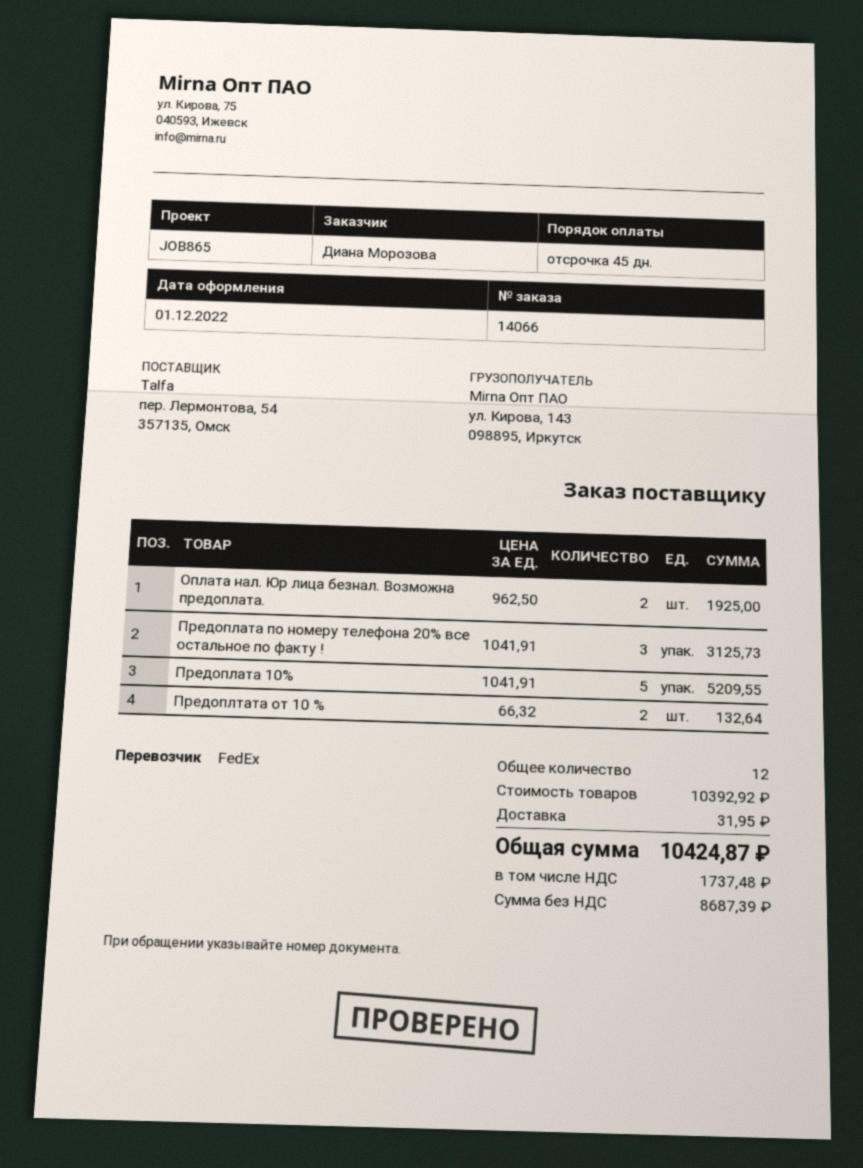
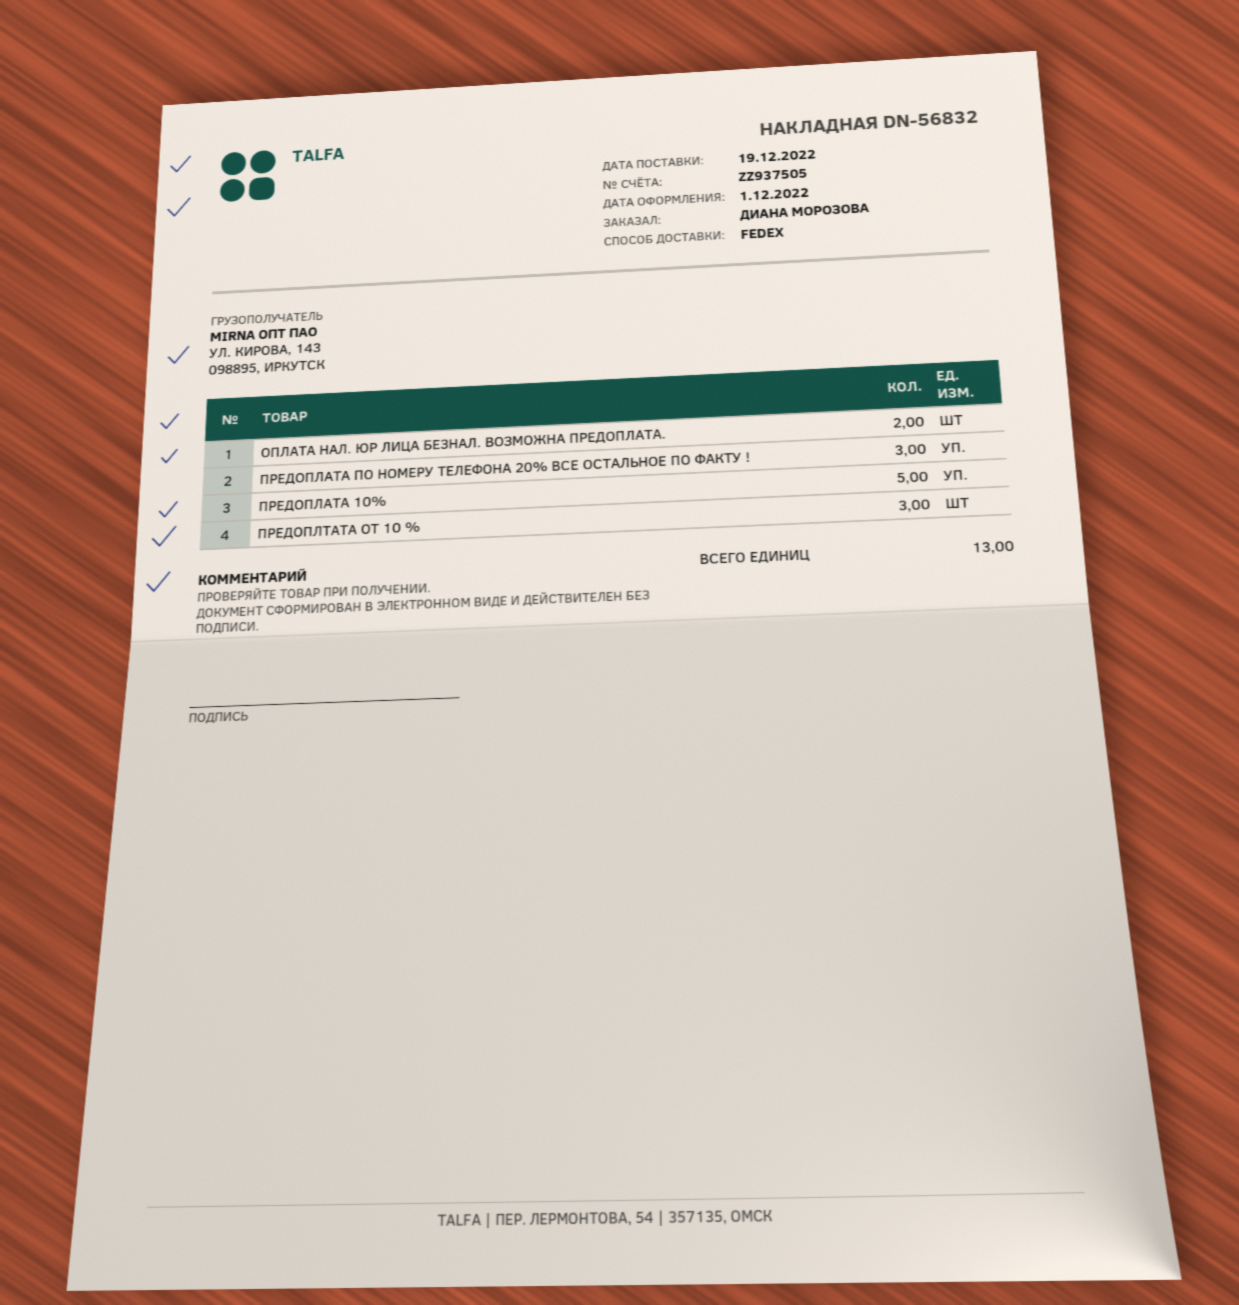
Предоплтата от 10 %: 2 -> 3
total quantity: 12 -> 13

